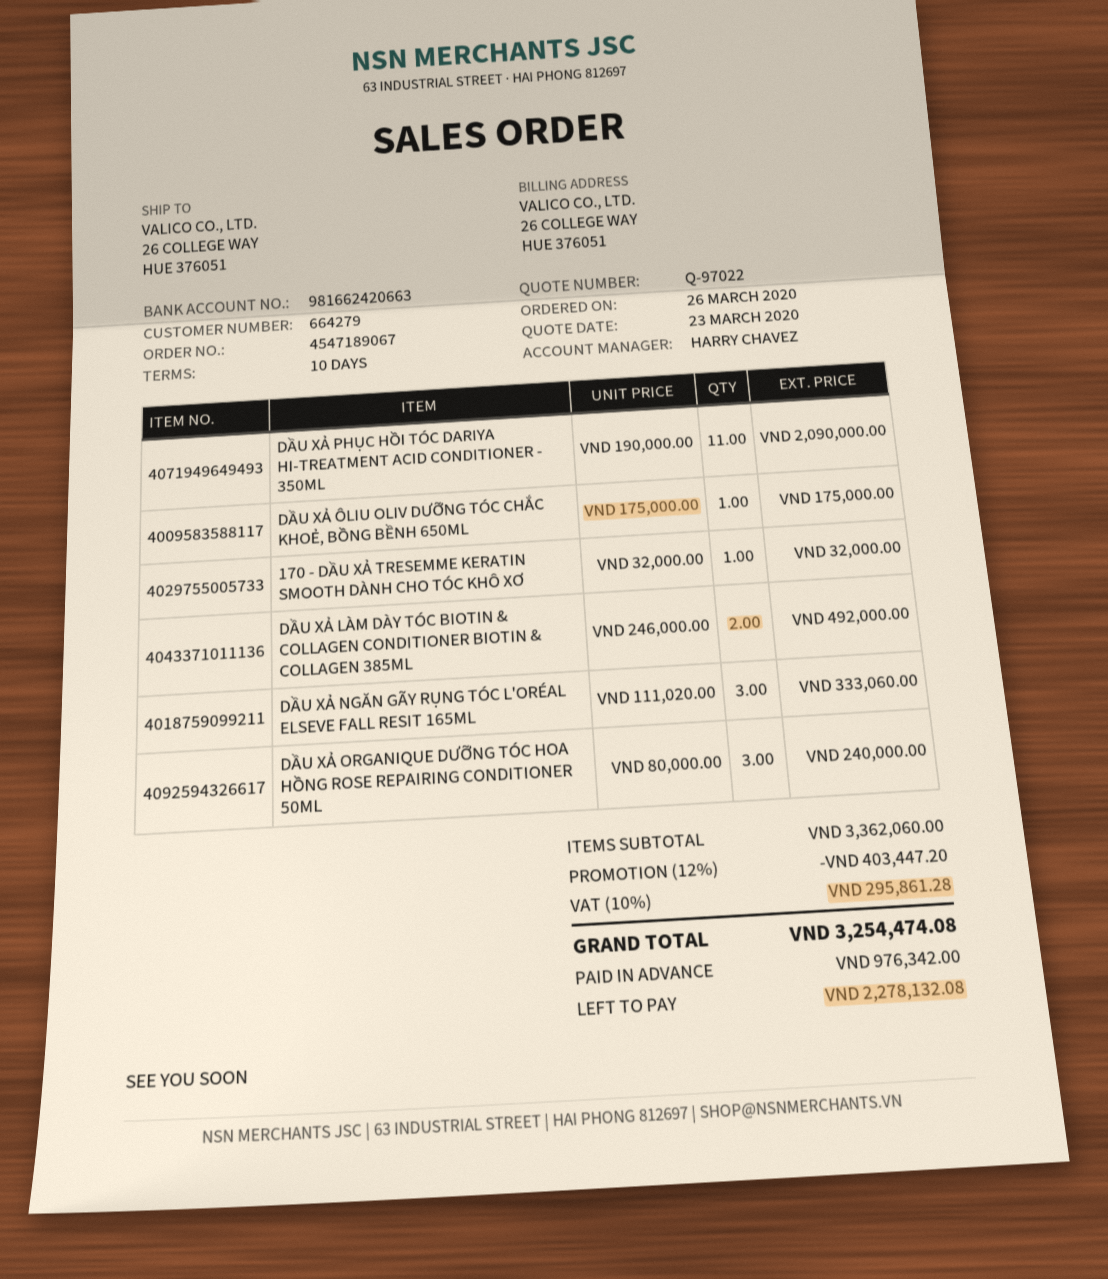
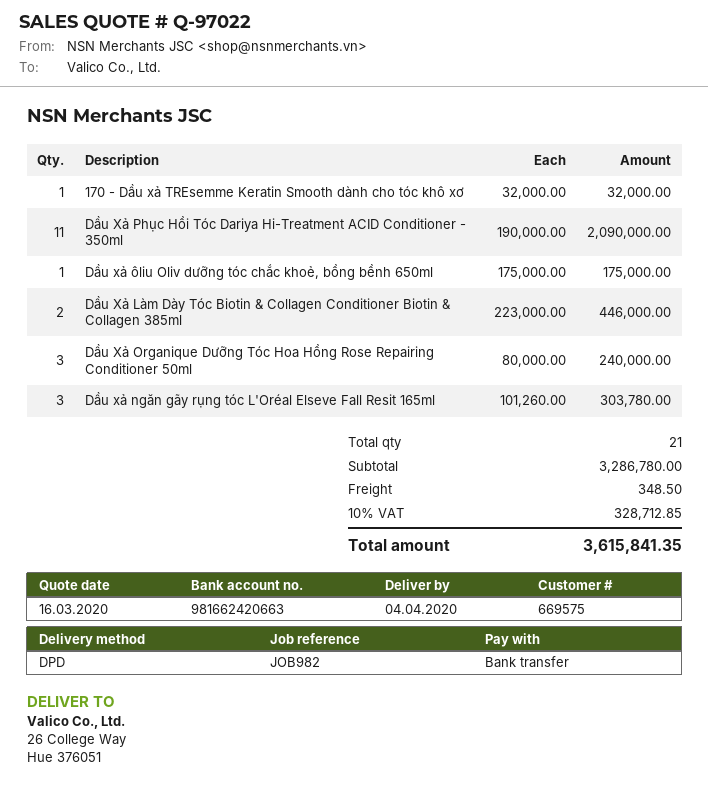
quote date: 2020-03-23 -> 2020-03-16
customer number: 664279 -> 669575
DẦU XẢ LÀM DÀY TÓC BIOTIN & COLLAGEN CONDITIONER BIOTIN & COLLAGEN 385ML: 2 x 246000.00 = 492000.00 -> 2 x 223000.00 = 446000.00
DẦU XẢ NGĂN GÃY RỤNG TÓC L'ORÉAL ELSEVE FALL RESIT 165ML: 3 x 111020.00 = 333060.00 -> 3 x 101260.00 = 303780.00
subtotal: 3362060.00 -> 3286780.00
discount: 12% = 403447.20 -> none
shipping: none -> 348.50
tax: 10% = 295861.28 -> 10% = 328712.85
total: 3254474.08 -> 3615841.35

